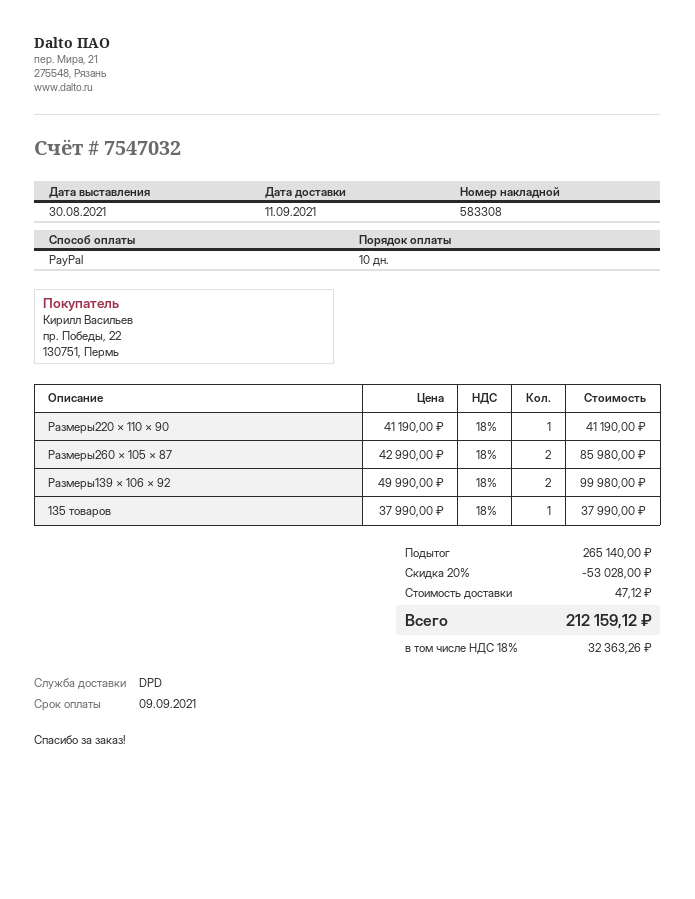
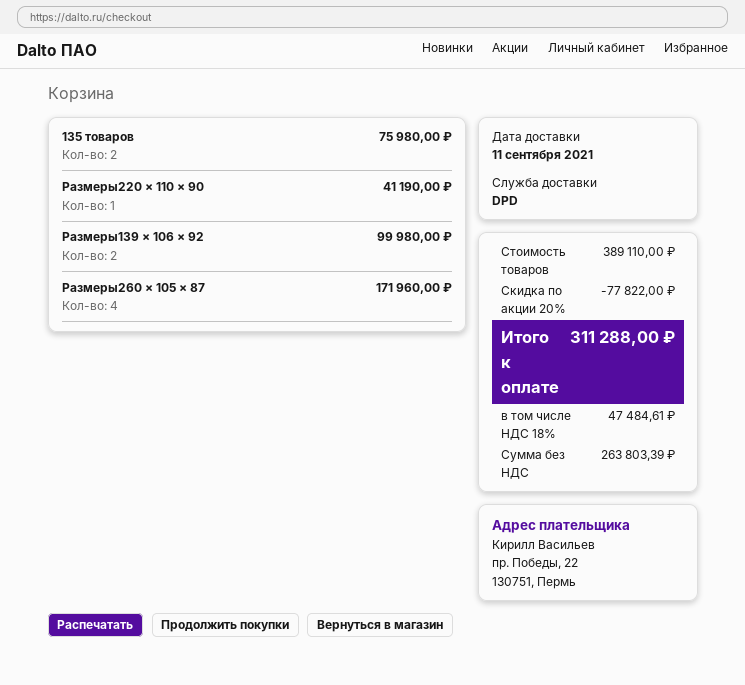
Размеры260 × 105 × 87: 2 for 85980.00 -> 4 for 171960.00
135 товаров: 1 for 37990.00 -> 2 for 75980.00
subtotal: 265140.00 -> 389110.00
discount: 20% = 53028.00 -> 20% = 77822.00
shipping: 47.12 -> none
tax: 18% = 32363.26 -> 18% = 47484.61
total: 212159.12 -> 311288.00

